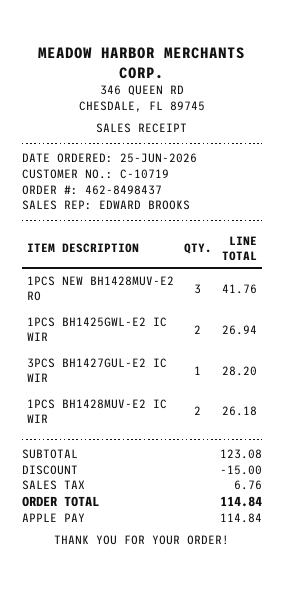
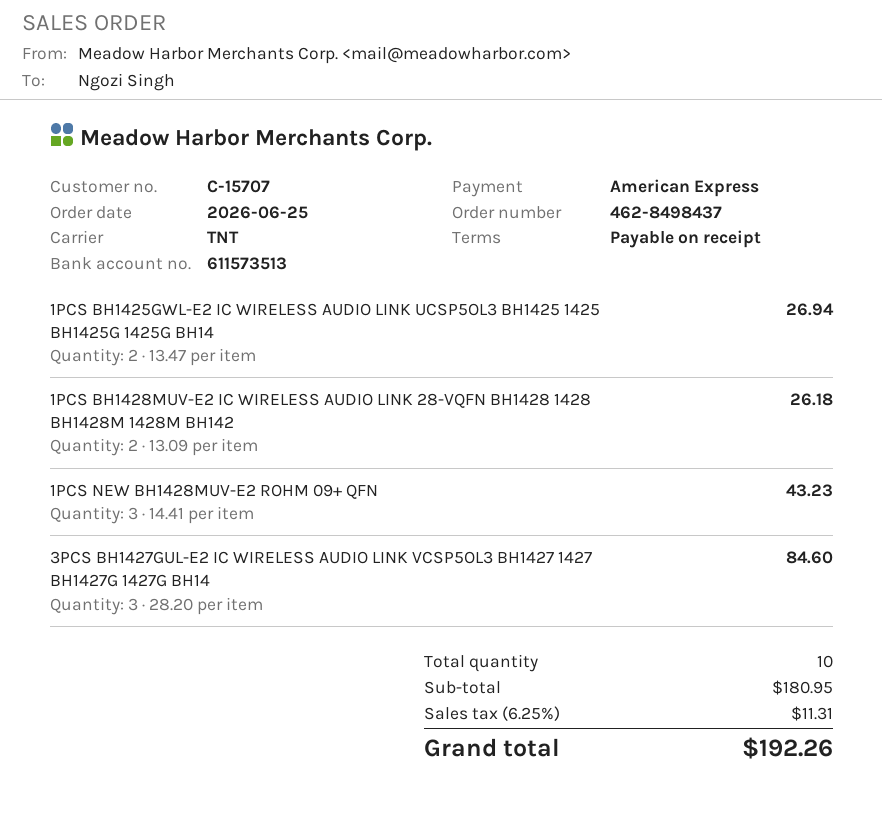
customer number: C-10719 -> C-15707
payment method: Apple Pay -> American Express
1PCS NEW BH1428MUV-E2 RO: 3 for 41.76 -> 3 for 43.23
3PCS BH1427GUL-E2 IC WIR: 1 for 28.20 -> 3 for 84.60
subtotal: 123.08 -> 180.95
discount: 15.00 -> none
tax: 6.76 -> 11.31
total: 114.84 -> 192.26

